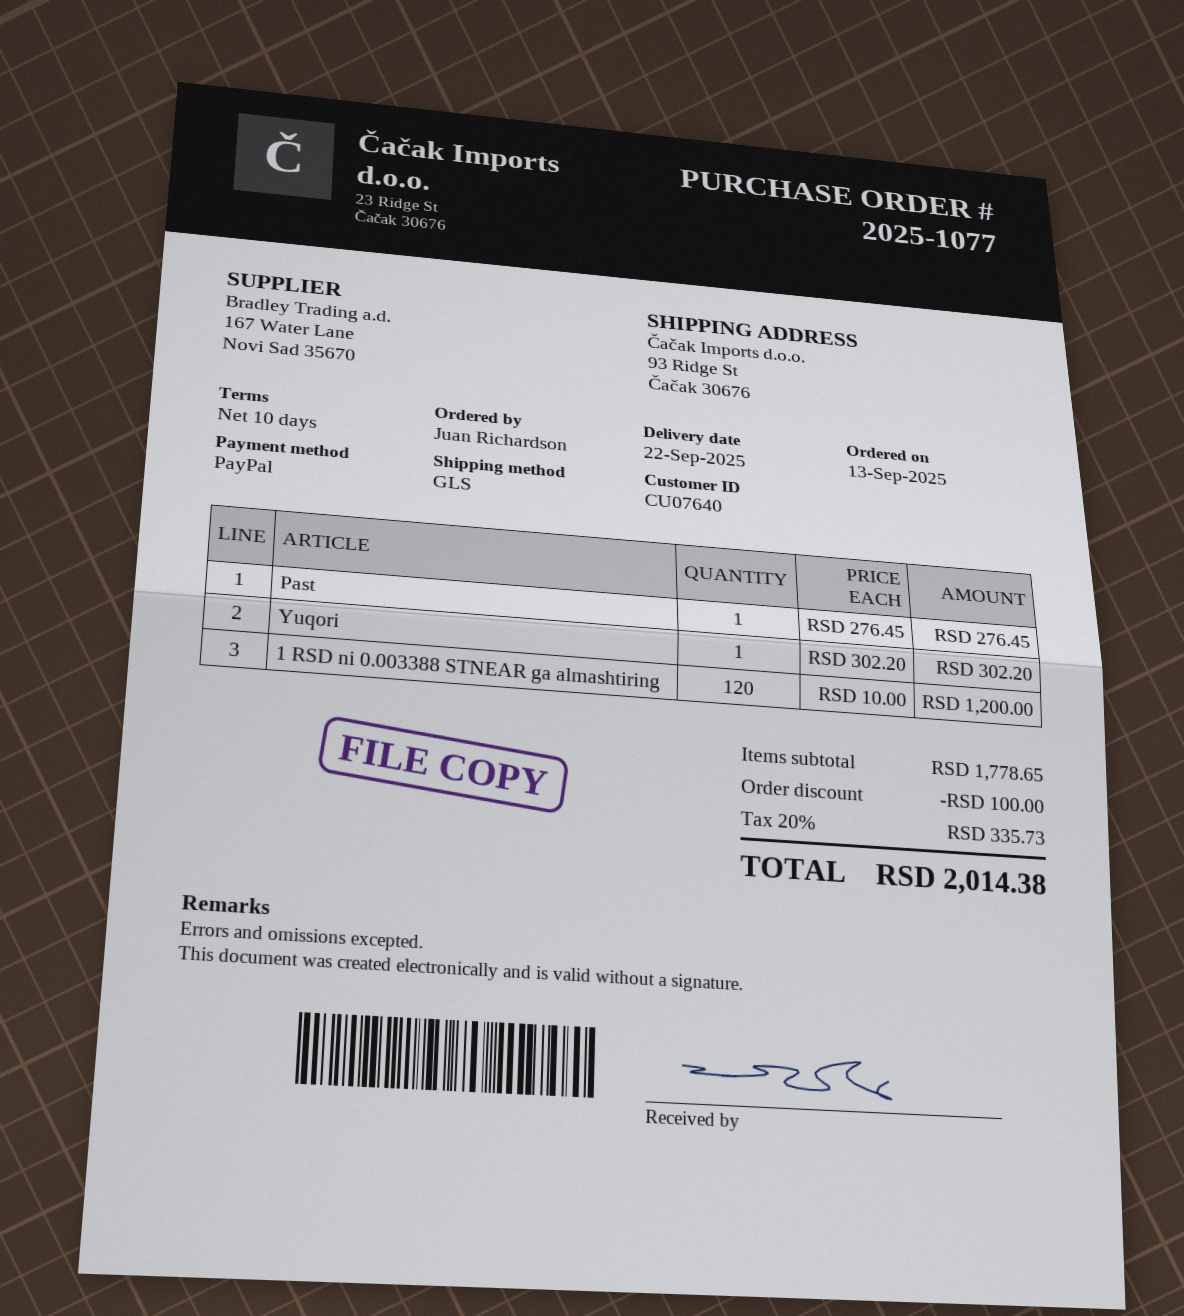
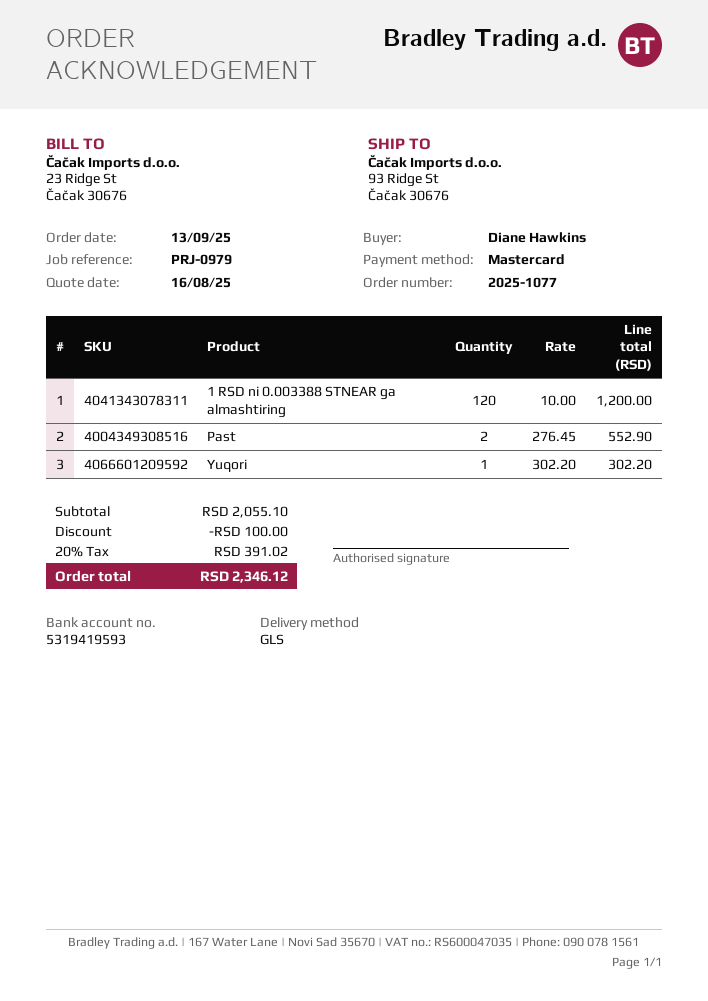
ordered by: Juan Richardson -> Diane Hawkins
payment method: PayPal -> Mastercard
Past: 1 x 276.45 = 276.45 -> 2 x 276.45 = 552.90
subtotal: 1778.65 -> 2055.10
tax: 20% = 335.73 -> 20% = 391.02
total: 2014.38 -> 2346.12

